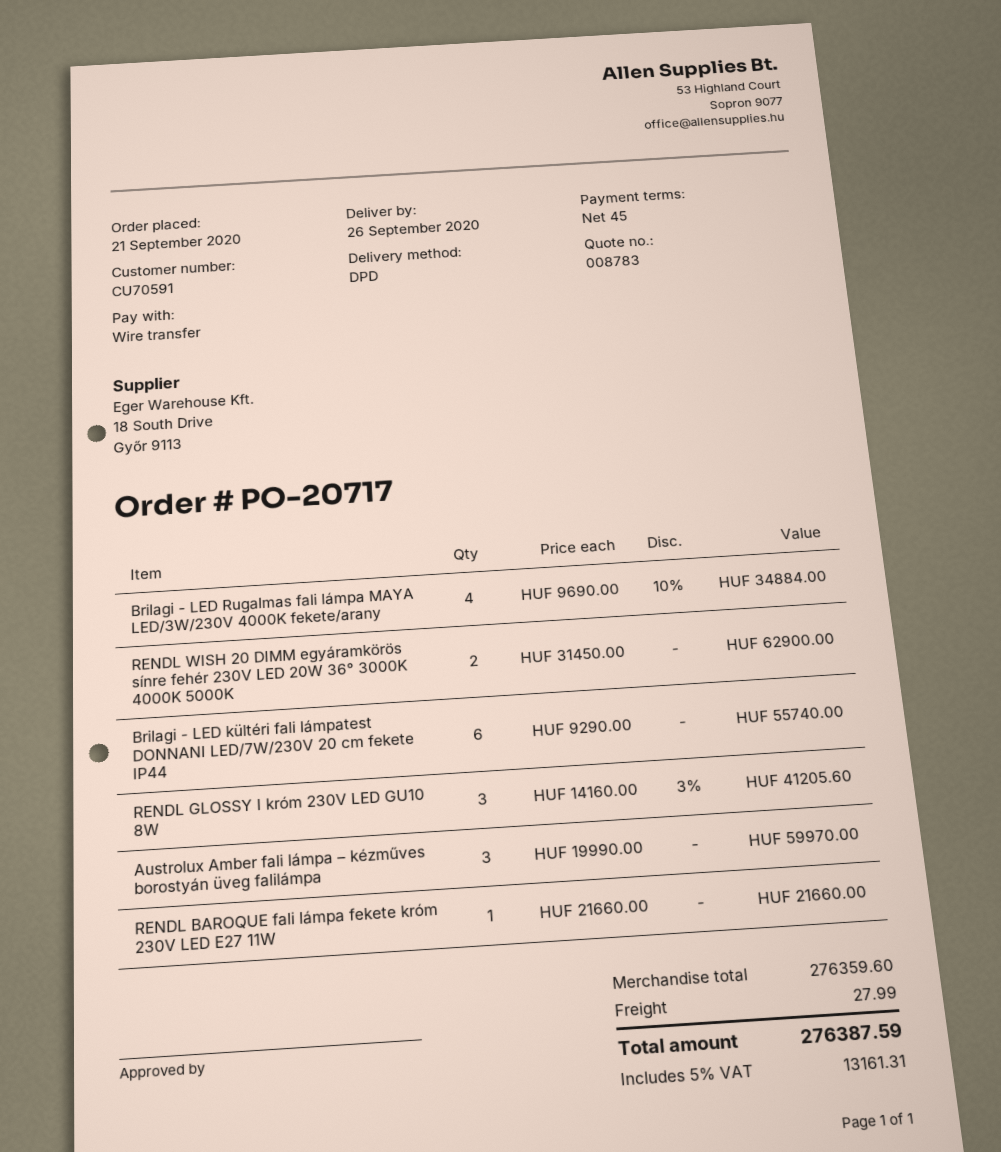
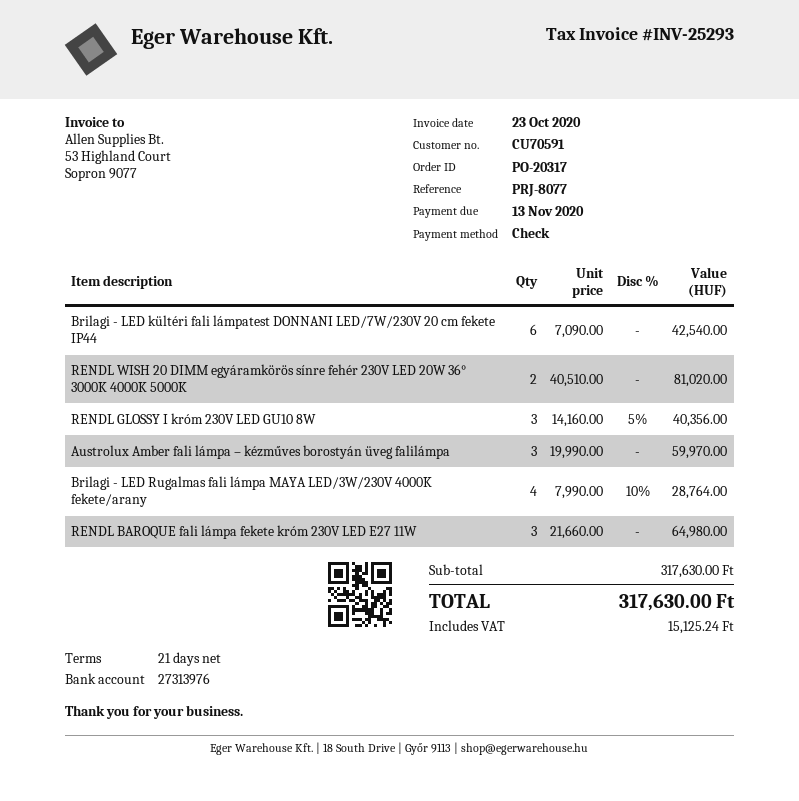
order number: PO-20717 -> PO-20317
payment terms: 45 days -> 21 days
payment method: bank transfer -> cheque
Brilagi - LED Rugalmas fali lámpa MAYA LED/3W/230V 4000K fekete/arany: 4 x 9690.00 - 10% = 34884.00 -> 4 x 7990.00 - 10% = 28764.00
RENDL WISH 20 DIMM egyáramkörös sínre fehér 230V LED 20W 36° 3000K 4000K 5000K: 2 x 31450.00 = 62900.00 -> 2 x 40510.00 = 81020.00
Brilagi - LED kültéri fali lámpatest DONNANI LED/7W/230V 20 cm fekete IP44: 6 x 9290.00 = 55740.00 -> 6 x 7090.00 = 42540.00
RENDL GLOSSY I króm 230V LED GU10 8W: 3 x 14160.00 - 3% = 41205.60 -> 3 x 14160.00 - 5% = 40356.00
RENDL BAROQUE fali lámpa fekete króm 230V LED E27 11W: 1 x 21660.00 = 21660.00 -> 3 x 21660.00 = 64980.00
subtotal: 276359.60 -> 317630.00
shipping: 27.99 -> none
tax: 13161.31 -> 15125.24
total: 276387.59 -> 317630.00

